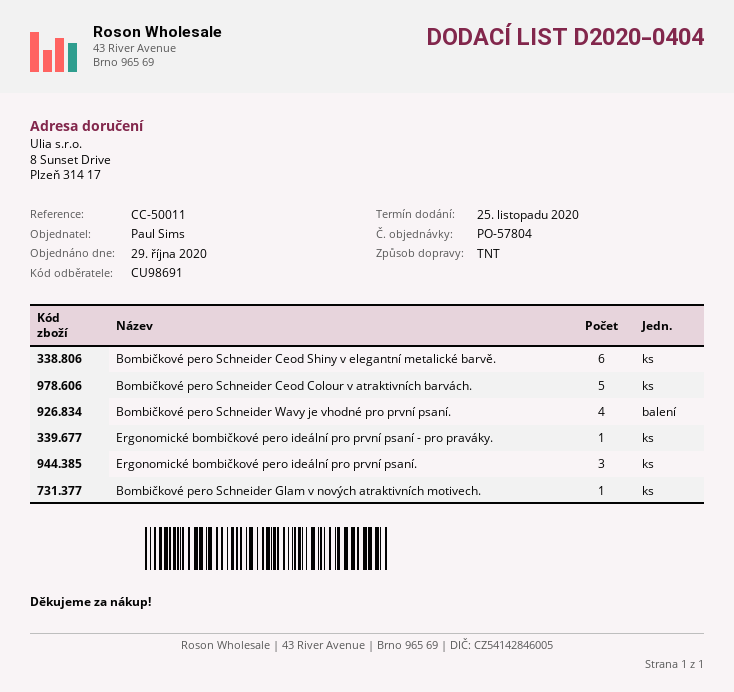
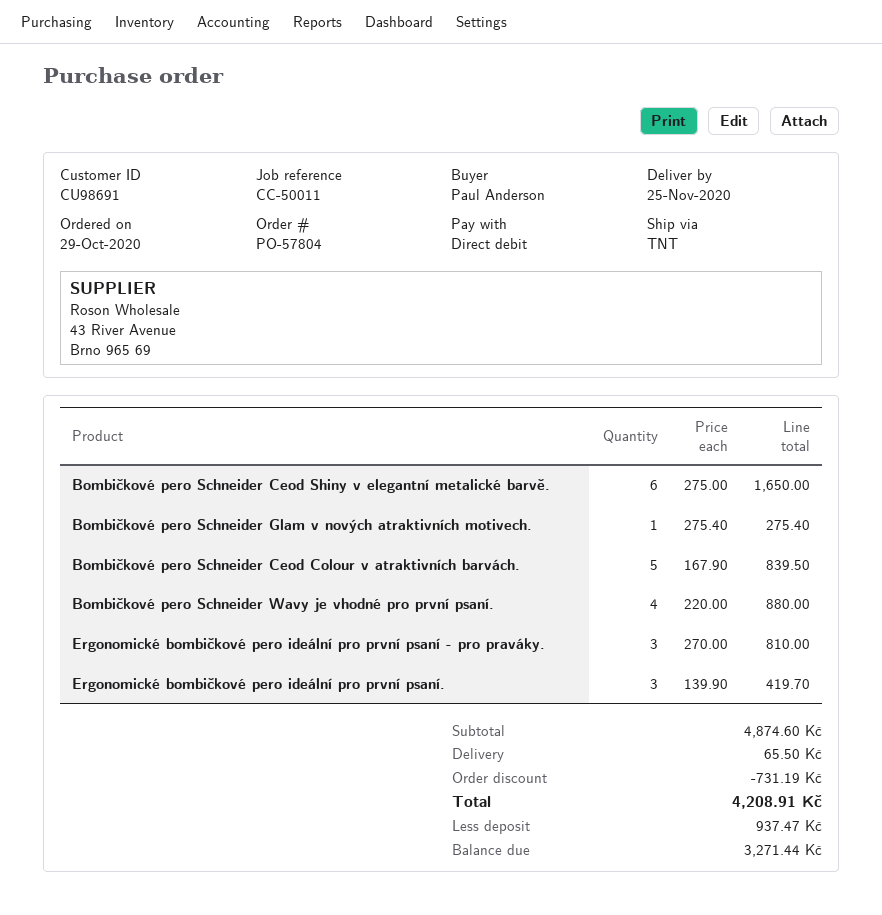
ordered by: Paul Sims -> Paul Anderson
Ergonomické bombičkové pero ideální pro první psaní - pro praváky.: 1 -> 3

